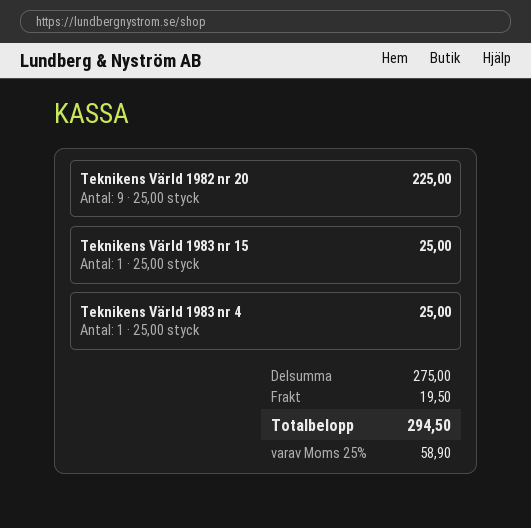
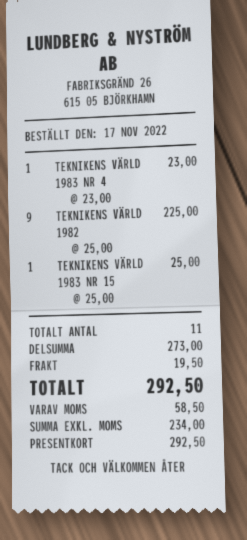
Teknikens Värld 1983 nr 4: 1 x 25.00 = 25.00 -> 1 x 23.00 = 23.00
subtotal: 275.00 -> 273.00
tax: 58.90 -> 58.50
total: 294.50 -> 292.50

